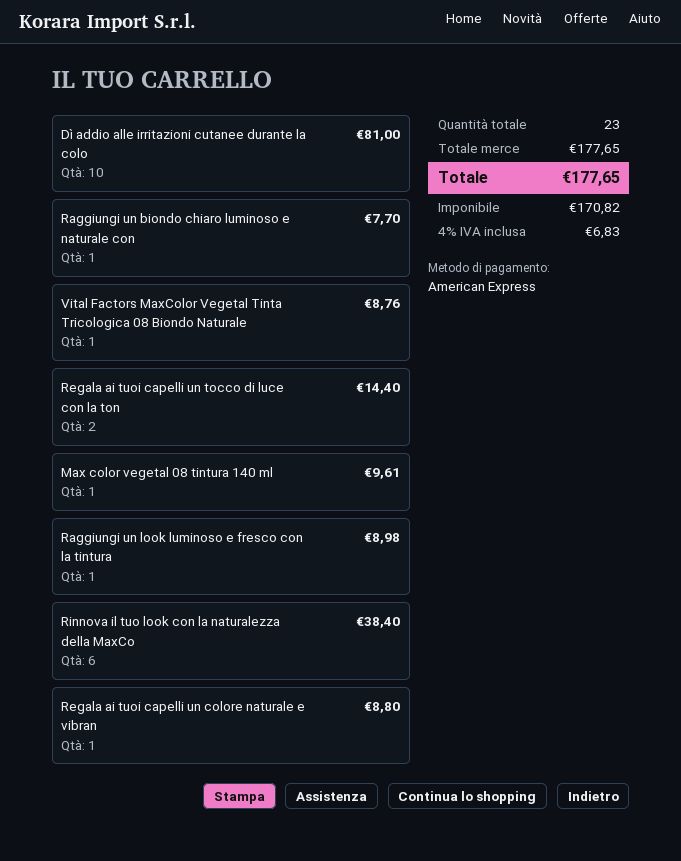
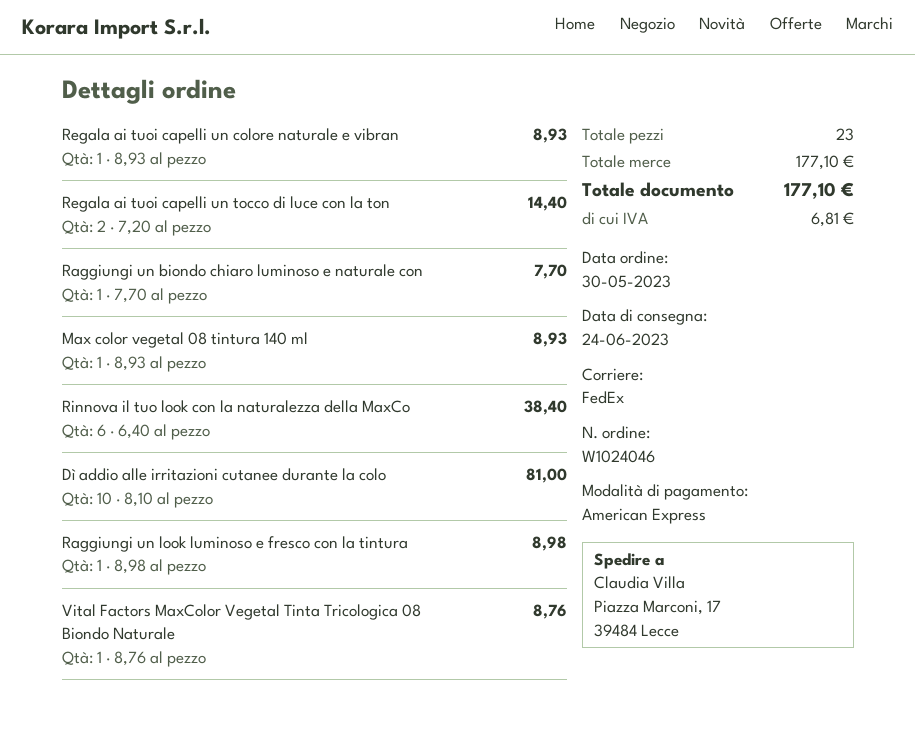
Max color vegetal 08 tintura 140 ml: 1 for 9.61 -> 1 for 8.93
Regala ai tuoi capelli un colore naturale e vibran: 1 for 8.80 -> 1 for 8.93
subtotal: 177.65 -> 177.10
tax: 6.83 -> 6.81
total: 177.65 -> 177.10

